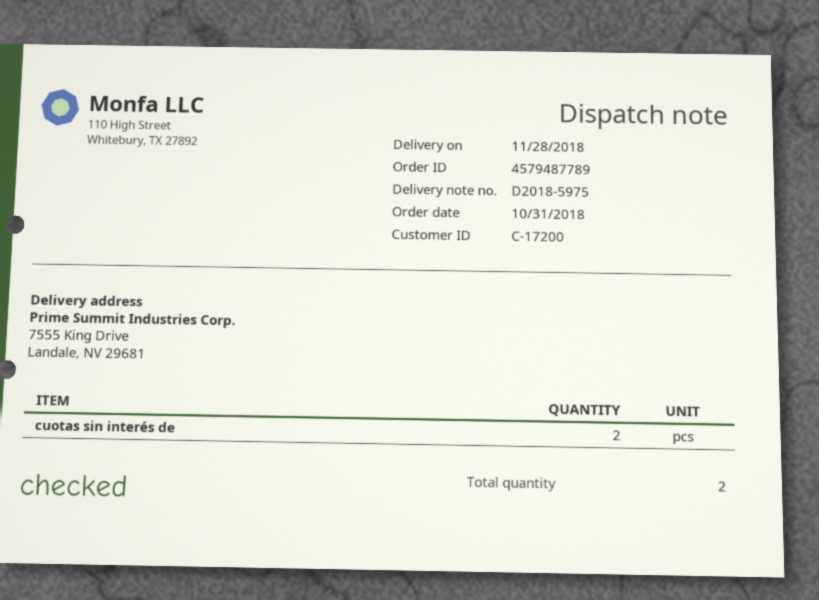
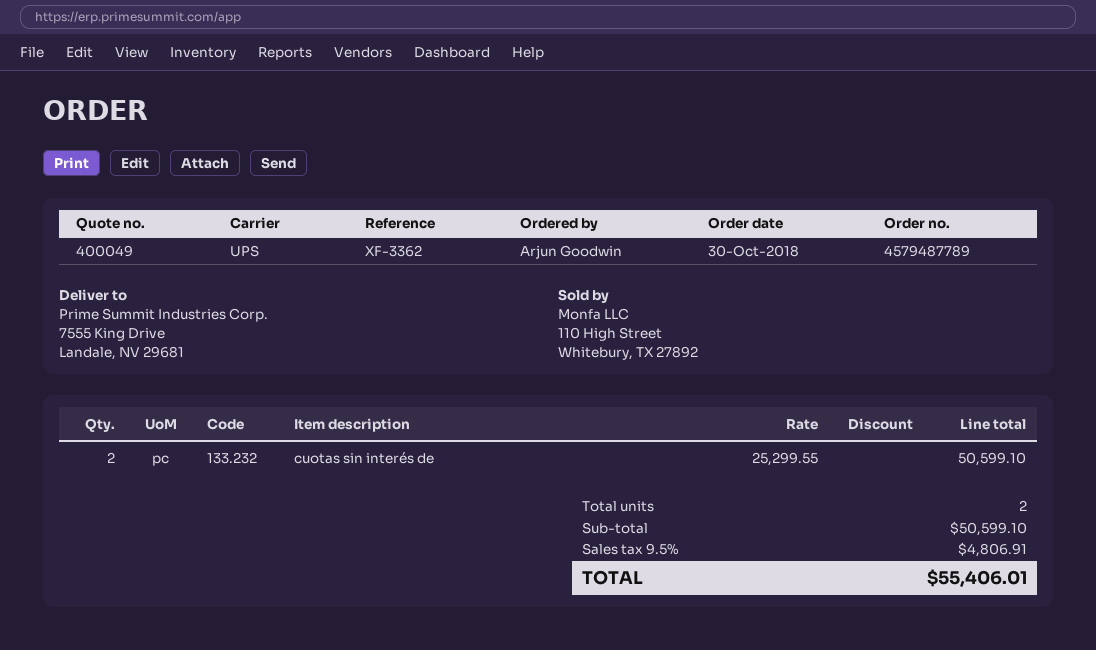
order date: 2018-10-31 -> 2018-10-30

